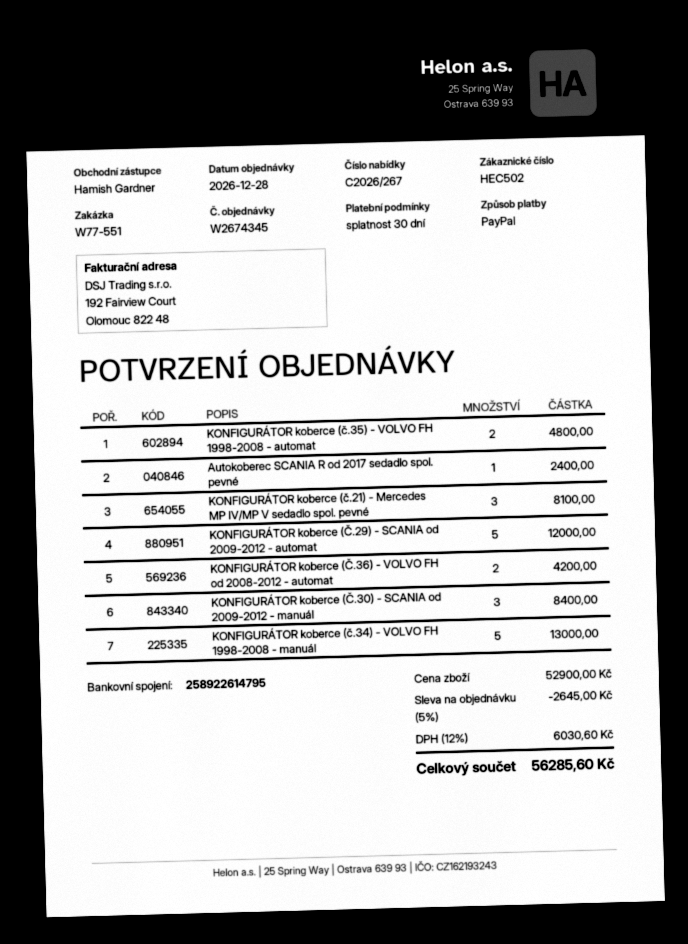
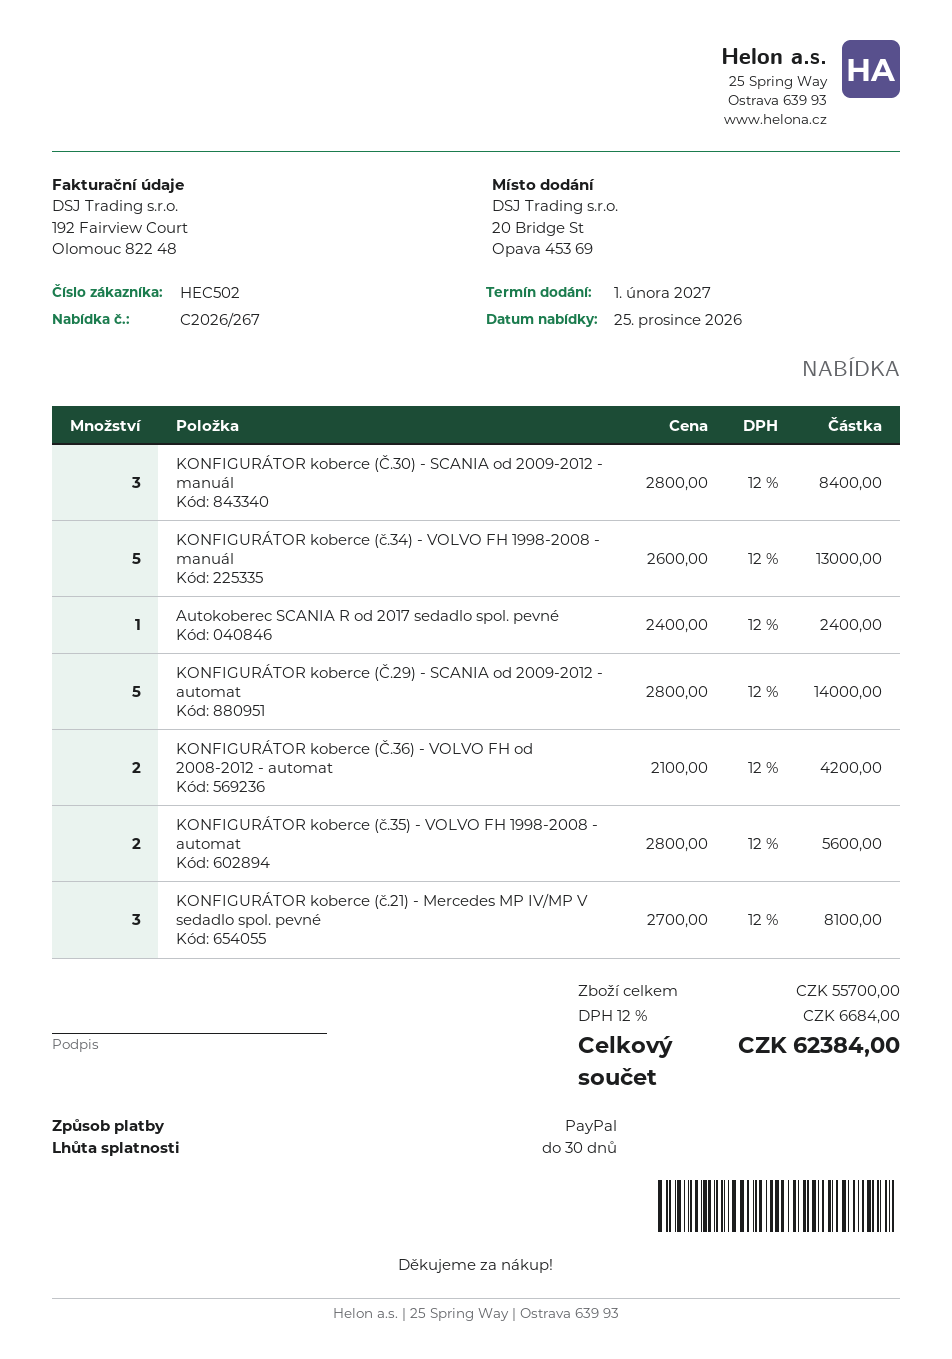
KONFIGURÁTOR koberce (č.35) - VOLVO FH 1998-2008 - automat: 2 for 4800.00 -> 2 for 5600.00
KONFIGURÁTOR koberce (Č.29) - SCANIA od 2009-2012 - automat: 5 for 12000.00 -> 5 for 14000.00
subtotal: 52900.00 -> 55700.00
discount: 5% = 2645.00 -> none
tax: 12% = 6030.60 -> 12% = 6684.00
total: 56285.60 -> 62384.00

